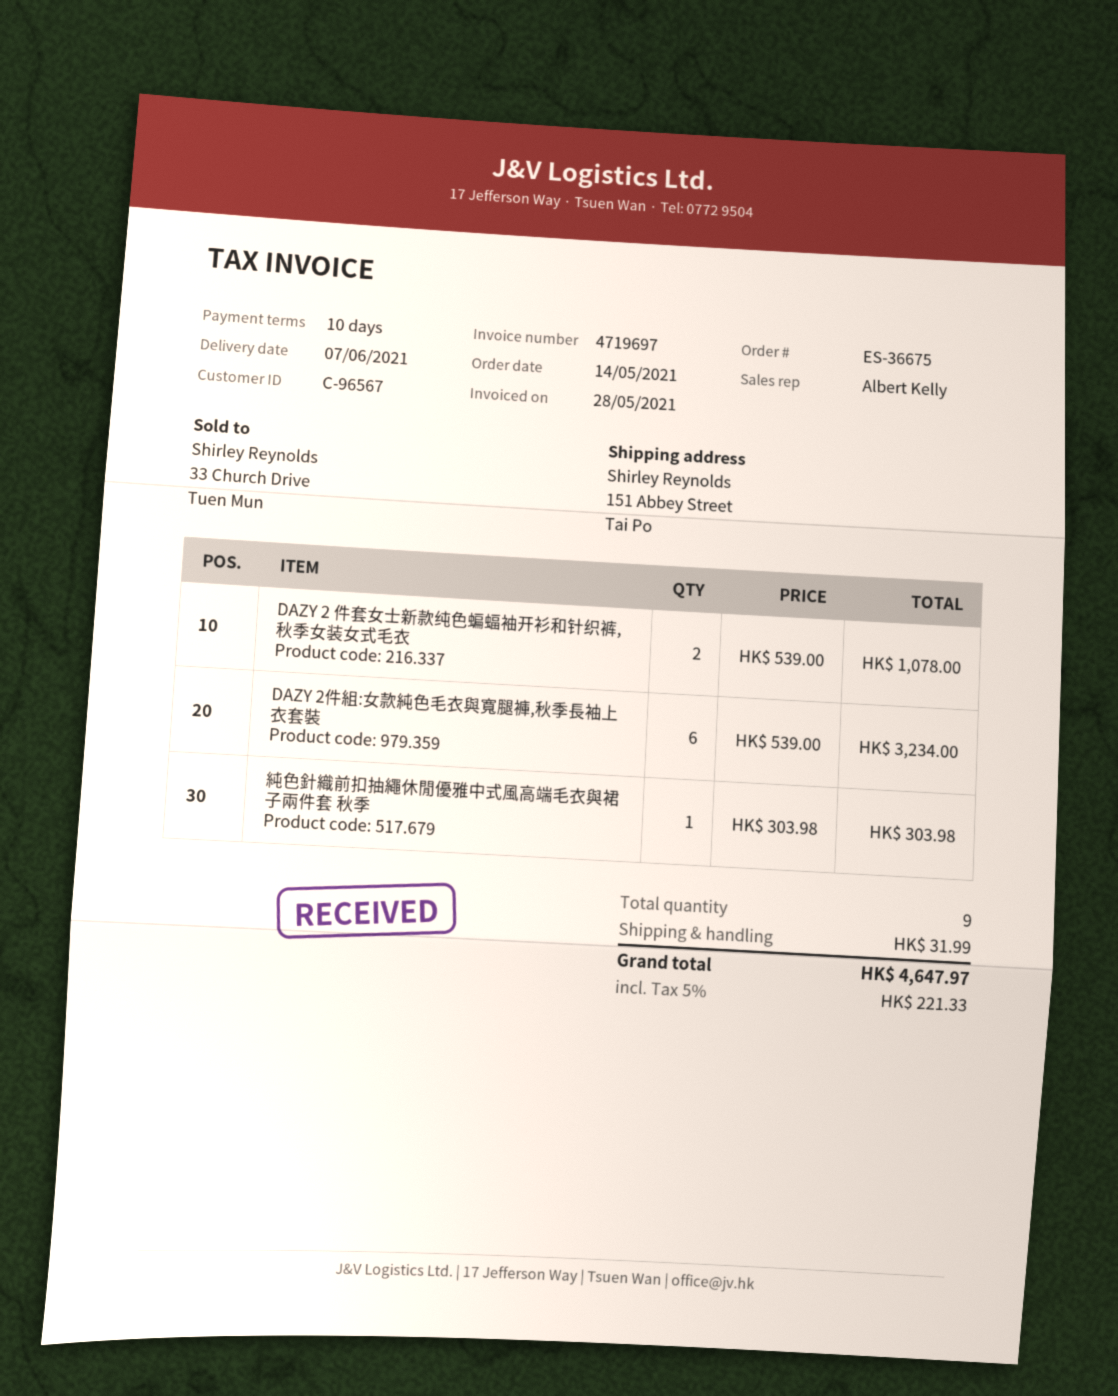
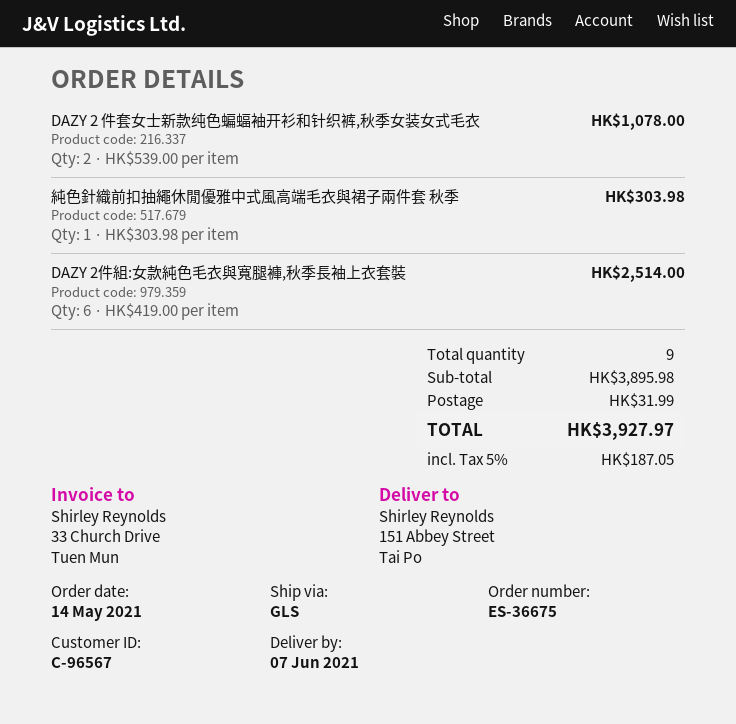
DAZY 2件組:女款純色毛衣與寬腿褲,秋季長袖上衣套裝: 6 x 539.00 = 3234.00 -> 6 x 419.00 = 2514.00
tax: 5% = 221.33 -> 5% = 187.05
total: 4647.97 -> 3927.97

